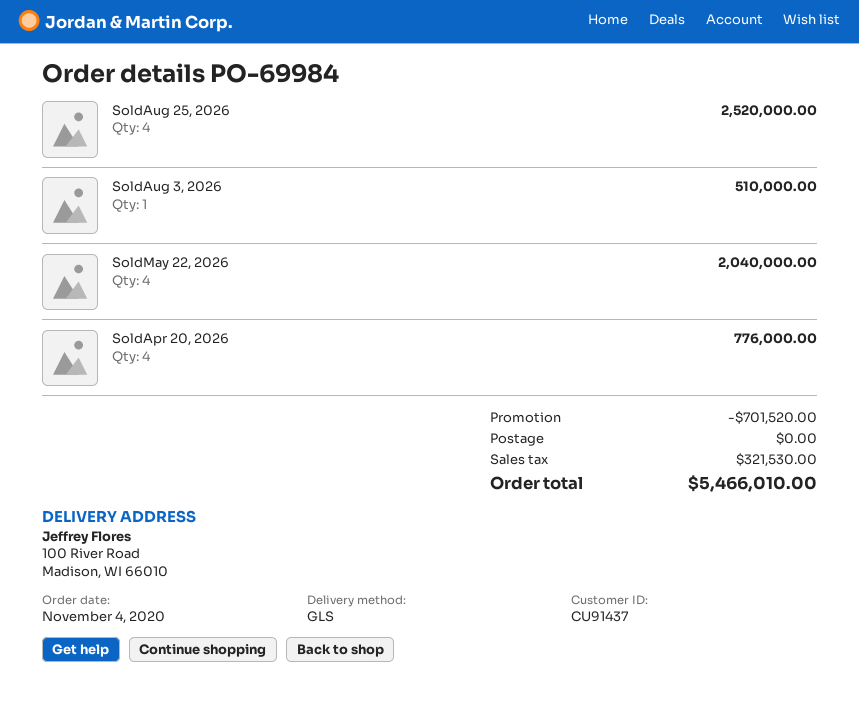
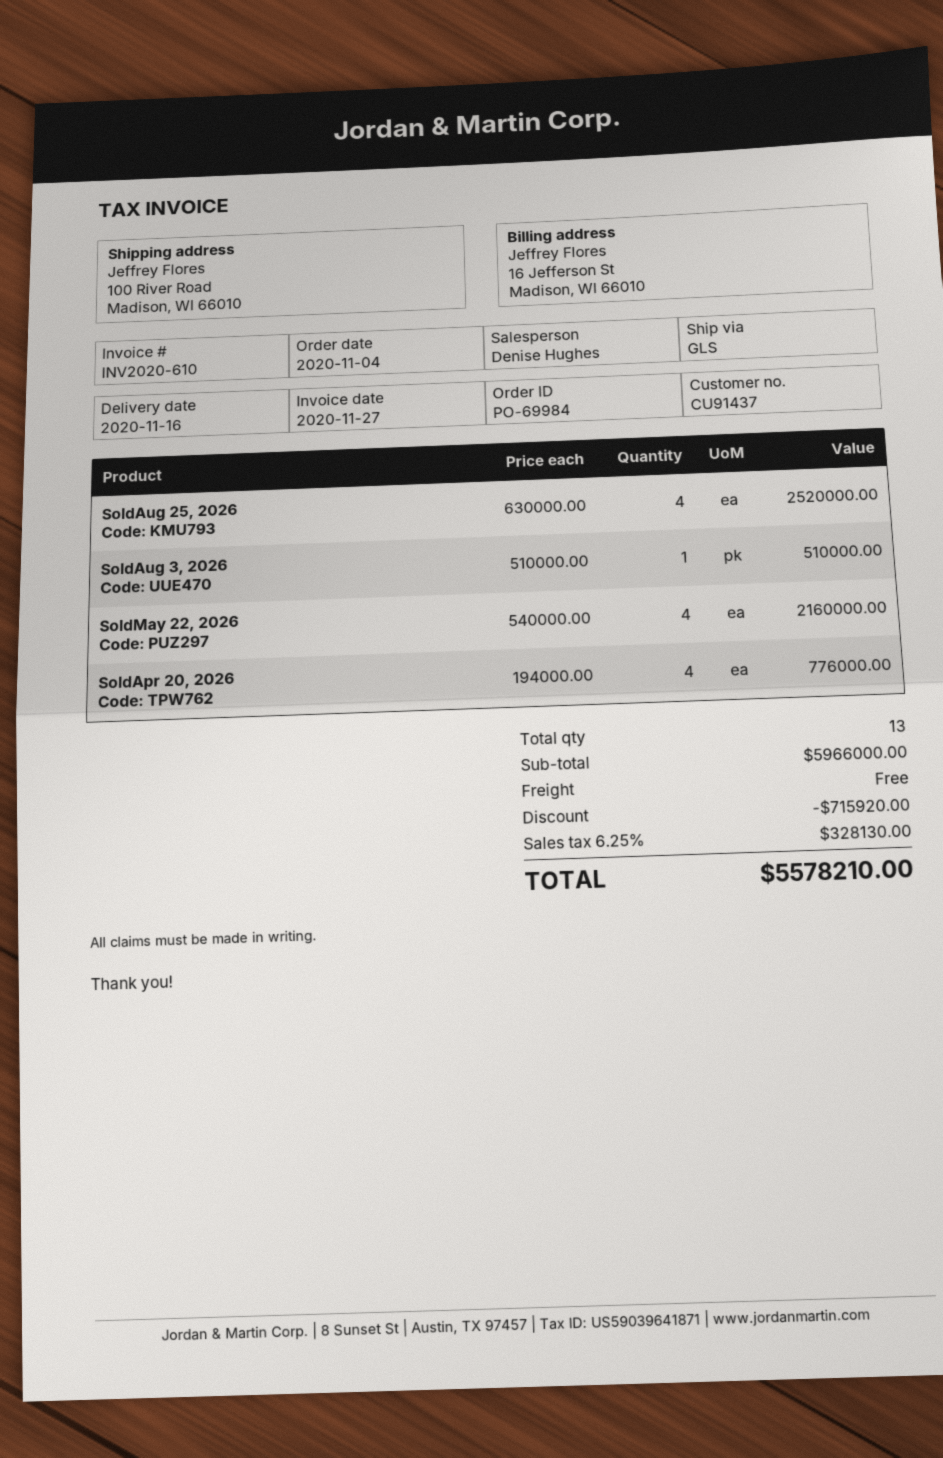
SoldMay 22, 2026: 4 for 2040000.00 -> 4 for 2160000.00
discount: 701520.00 -> 715920.00
tax: 321530.00 -> 328130.00
total: 5466010.00 -> 5578210.00

